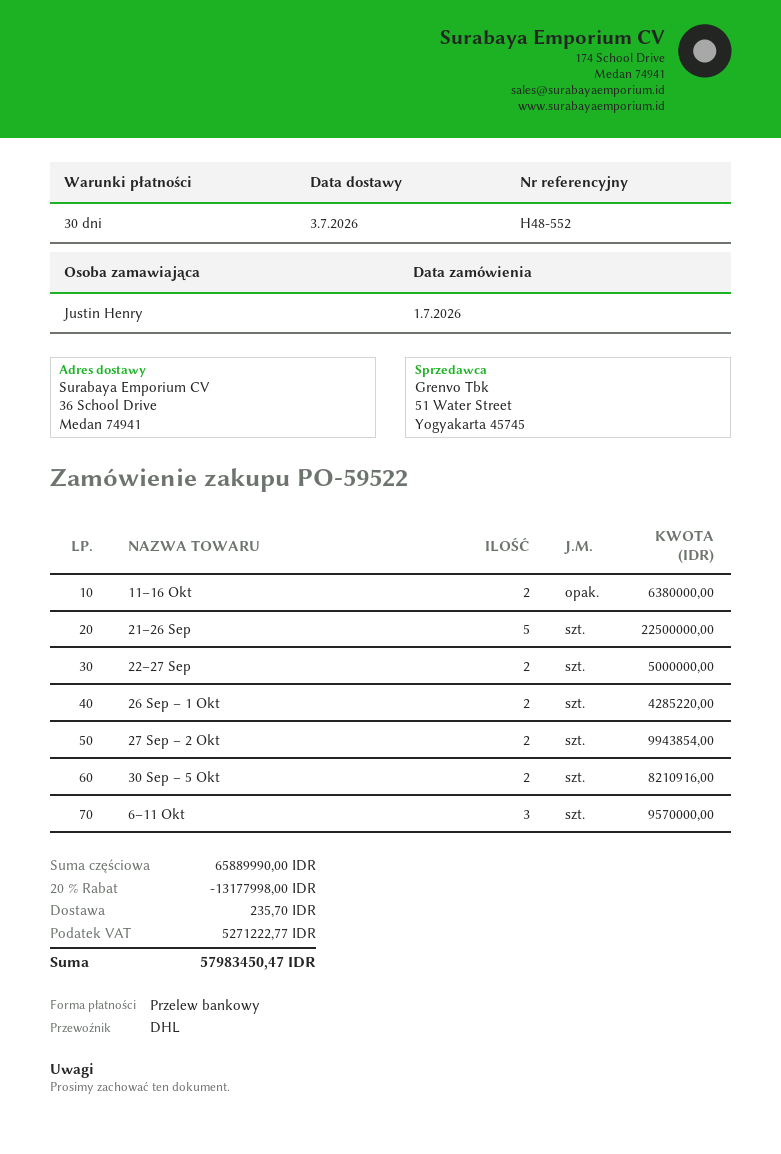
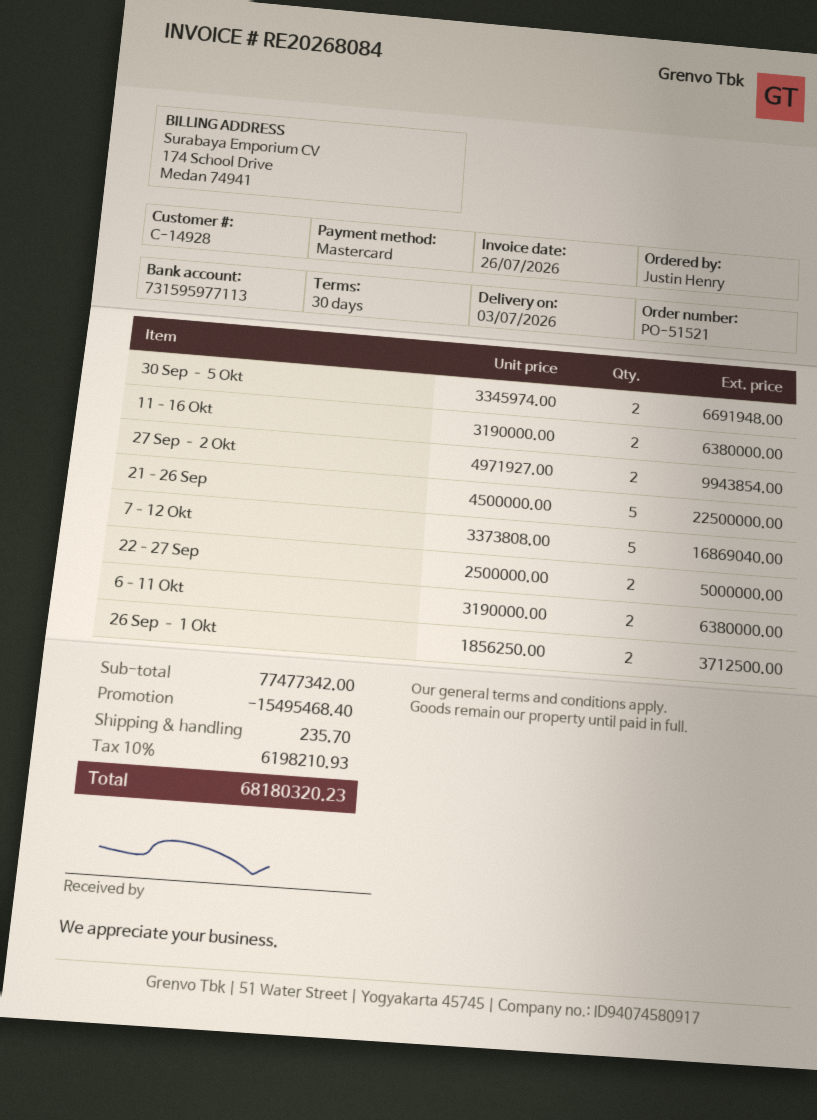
order number: PO-59522 -> PO-51521
payment method: bank transfer -> Mastercard
26 Sep – 1 Okt: 2 for 4285220.00 -> 2 for 3712500.00
30 Sep – 5 Okt: 2 for 8210916.00 -> 2 for 6691948.00
6–11 Okt: 3 for 9570000.00 -> 2 for 6380000.00
7–12 Okt: none -> 5 for 16869040.00
subtotal: 65889990.00 -> 77477342.00
discount: 13177998.00 -> 15495468.40
tax: 5271222.77 -> 6198210.93
total: 57983450.47 -> 68180320.23

